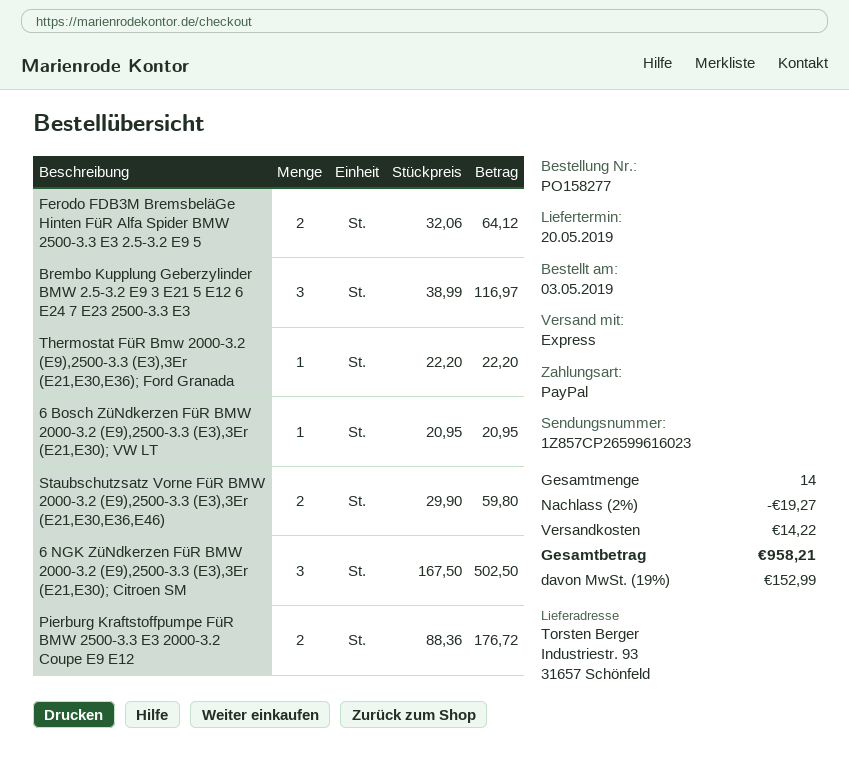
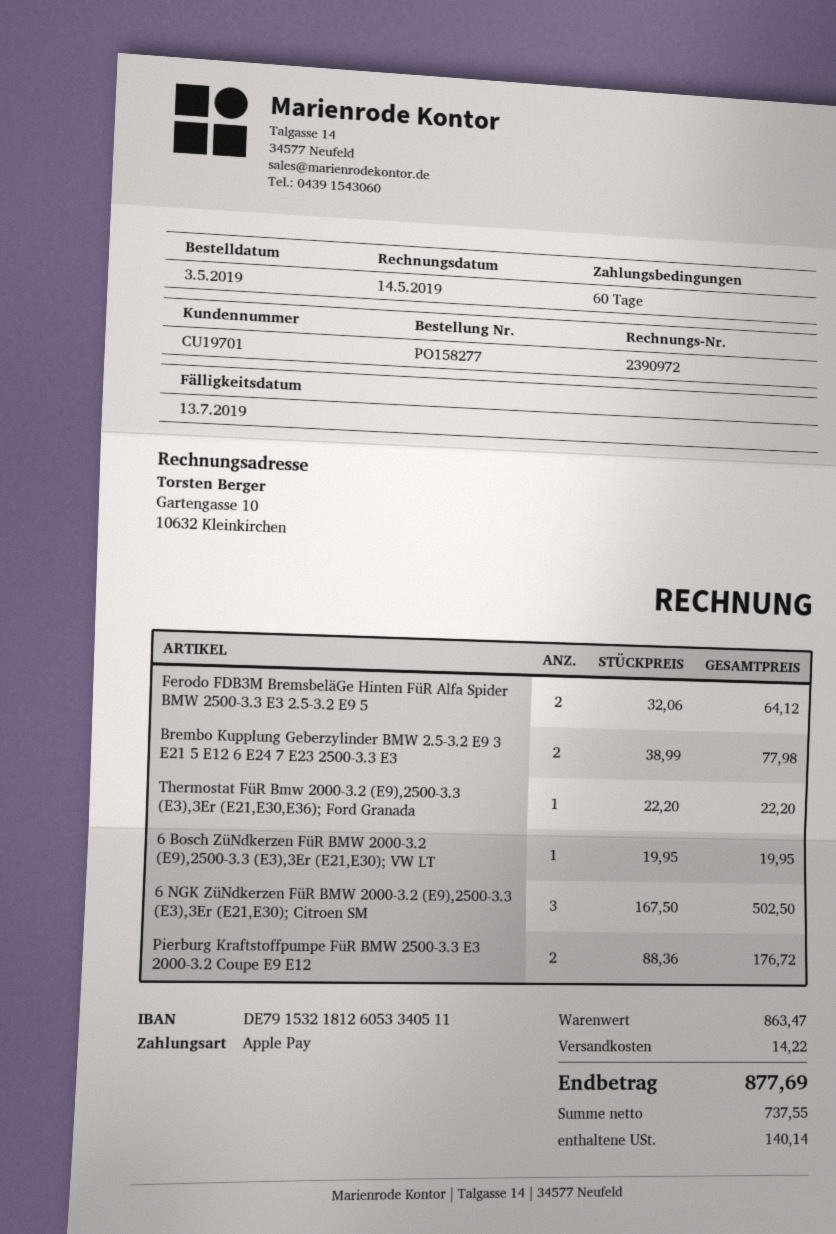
payment method: PayPal -> Apple Pay
Brembo Kupplung Geberzylinder BMW 2.5-3.2 E9 3 E21 5 E12 6 E24 7 E23 2500-3.3 E3: 3 x 38.99 = 116.97 -> 2 x 38.99 = 77.98
6 Bosch ZüNdkerzen FüR BMW 2000-3.2 (E9),2500-3.3 (E3),3Er (E21,E30); VW LT: 1 x 20.95 = 20.95 -> 1 x 19.95 = 19.95
Staubschutzsatz Vorne FüR BMW 2000-3.2 (E9),2500-3.3 (E3),3Er (E21,E30,E36,E46): 2 x 29.90 = 59.80 -> none
discount: 2% = 19.27 -> none
tax: 152.99 -> 140.14
total: 958.21 -> 877.69

